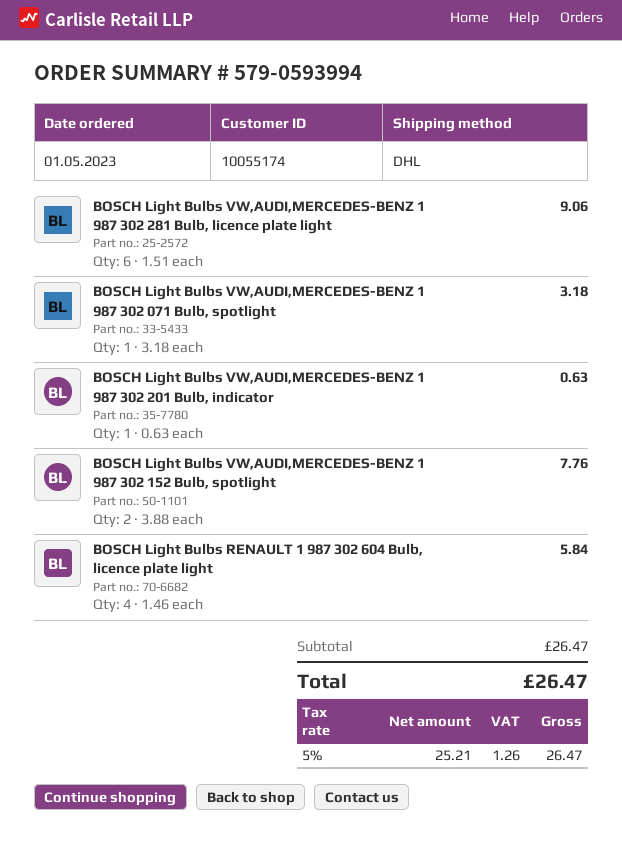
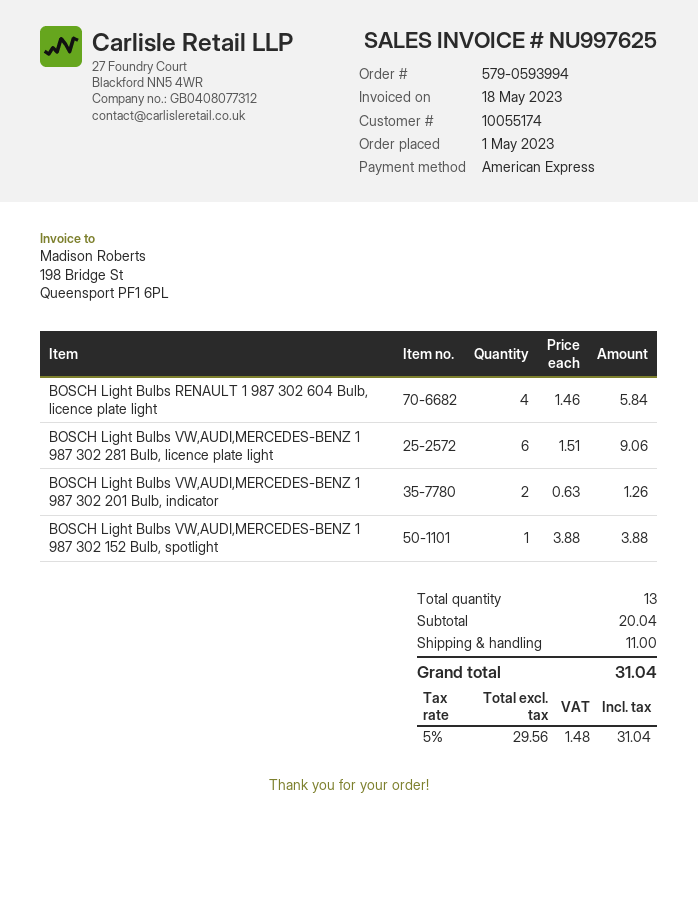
BOSCH Light Bulbs VW,AUDI,MERCEDES-BENZ 1 987 302 071 Bulb, spotlight: 1 x 3.18 = 3.18 -> none
BOSCH Light Bulbs VW,AUDI,MERCEDES-BENZ 1 987 302 201 Bulb, indicator: 1 x 0.63 = 0.63 -> 2 x 0.63 = 1.26
BOSCH Light Bulbs VW,AUDI,MERCEDES-BENZ 1 987 302 152 Bulb, spotlight: 2 x 3.88 = 7.76 -> 1 x 3.88 = 3.88
subtotal: 26.47 -> 20.04
shipping: none -> 11.00
net: 25.21 -> 29.56
tax: 5% = 1.26 -> 5% = 1.48
total: 26.47 -> 31.04

